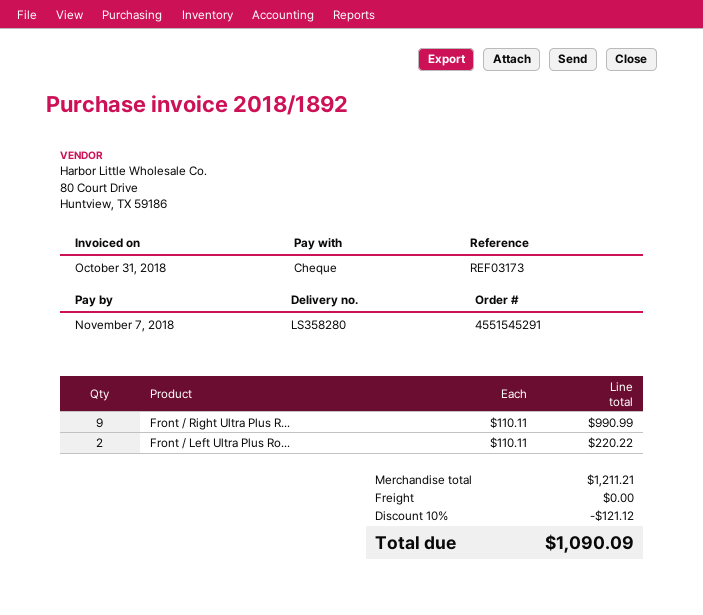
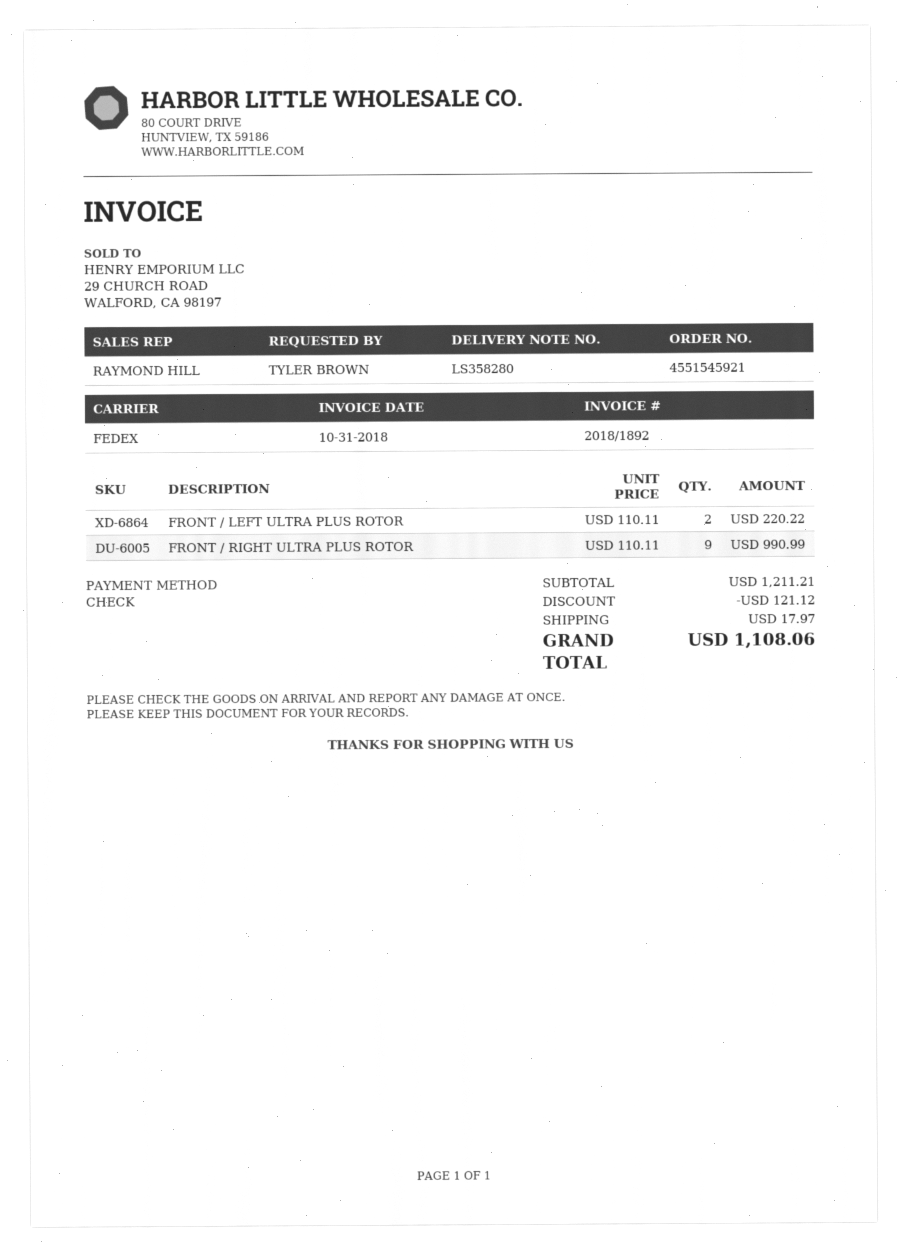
order number: 4551545291 -> 4551545921
shipping: 0.00 -> 17.97
total: 1090.09 -> 1108.06

